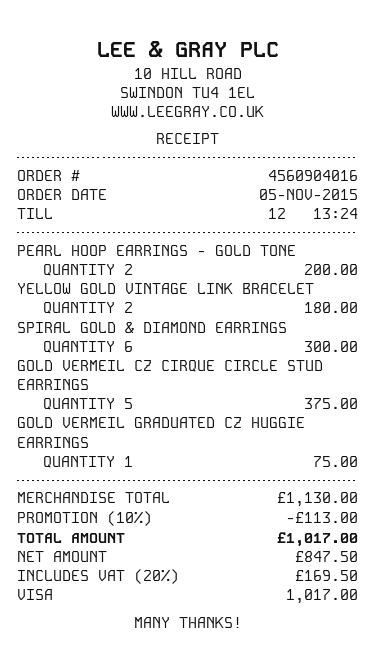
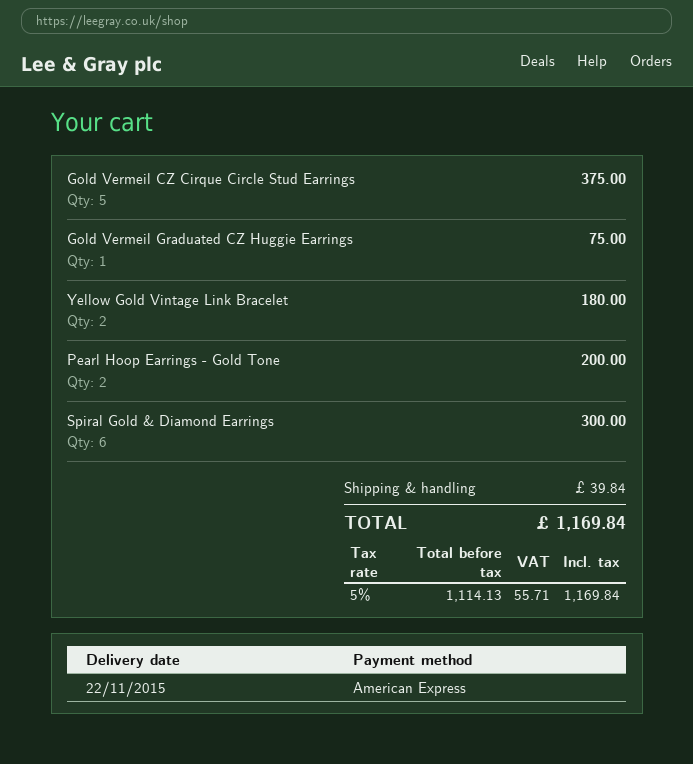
payment method: Visa -> American Express
discount: 10% = 113.00 -> none
shipping: none -> 39.84
net: 847.50 -> 1114.13
tax: 20% = 169.50 -> 5% = 55.71
total: 1017.00 -> 1169.84

